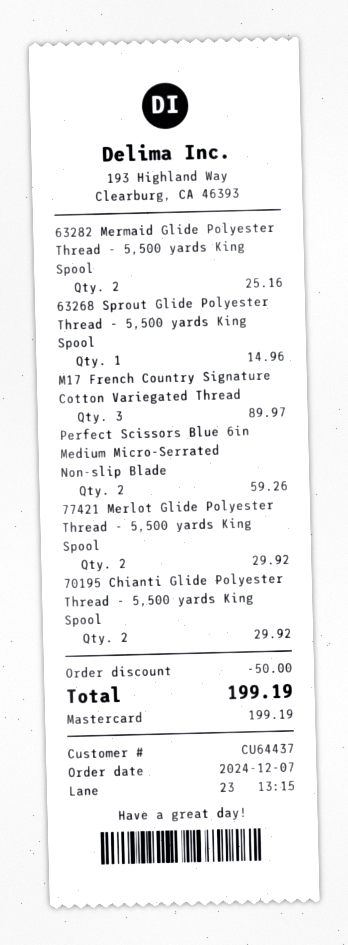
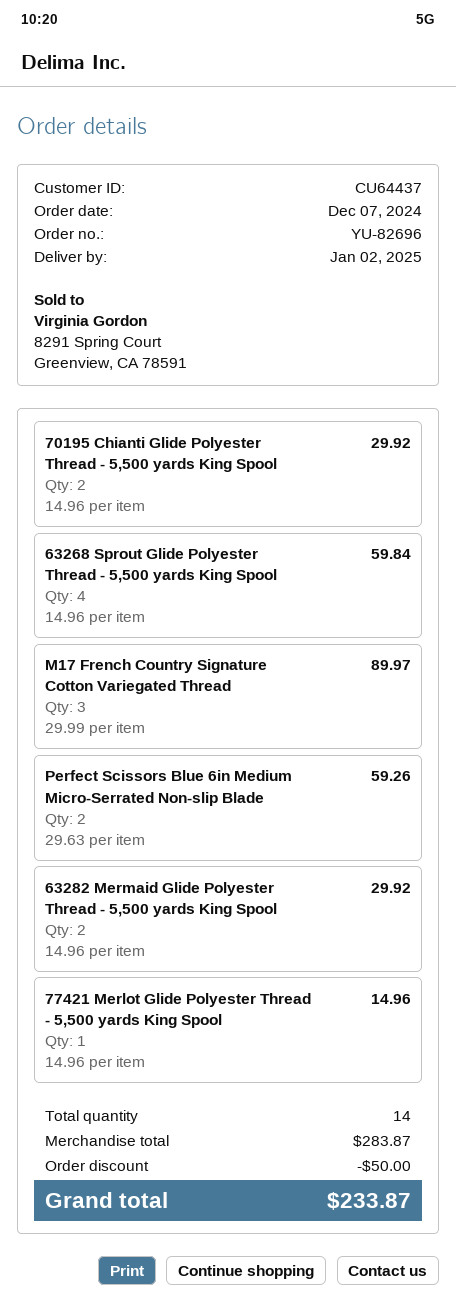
63282 Mermaid Glide Polyester Thread - 5,500 yards King Spool: 2 for 25.16 -> 2 for 29.92
63268 Sprout Glide Polyester Thread - 5,500 yards King Spool: 1 for 14.96 -> 4 for 59.84
77421 Merlot Glide Polyester Thread - 5,500 yards King Spool: 2 for 29.92 -> 1 for 14.96
total: 199.19 -> 233.87

